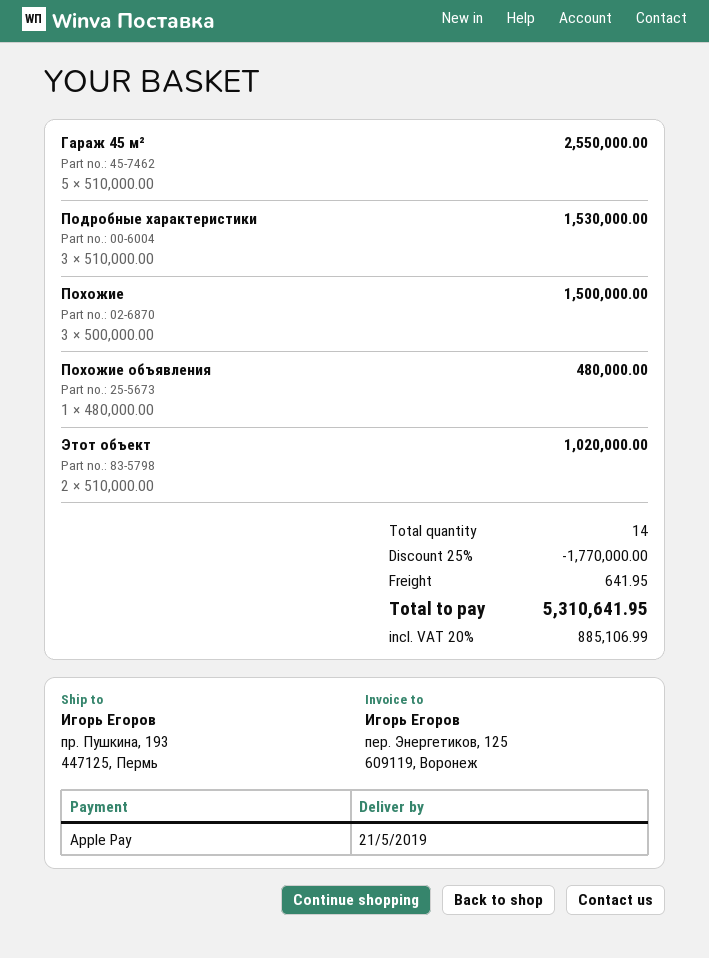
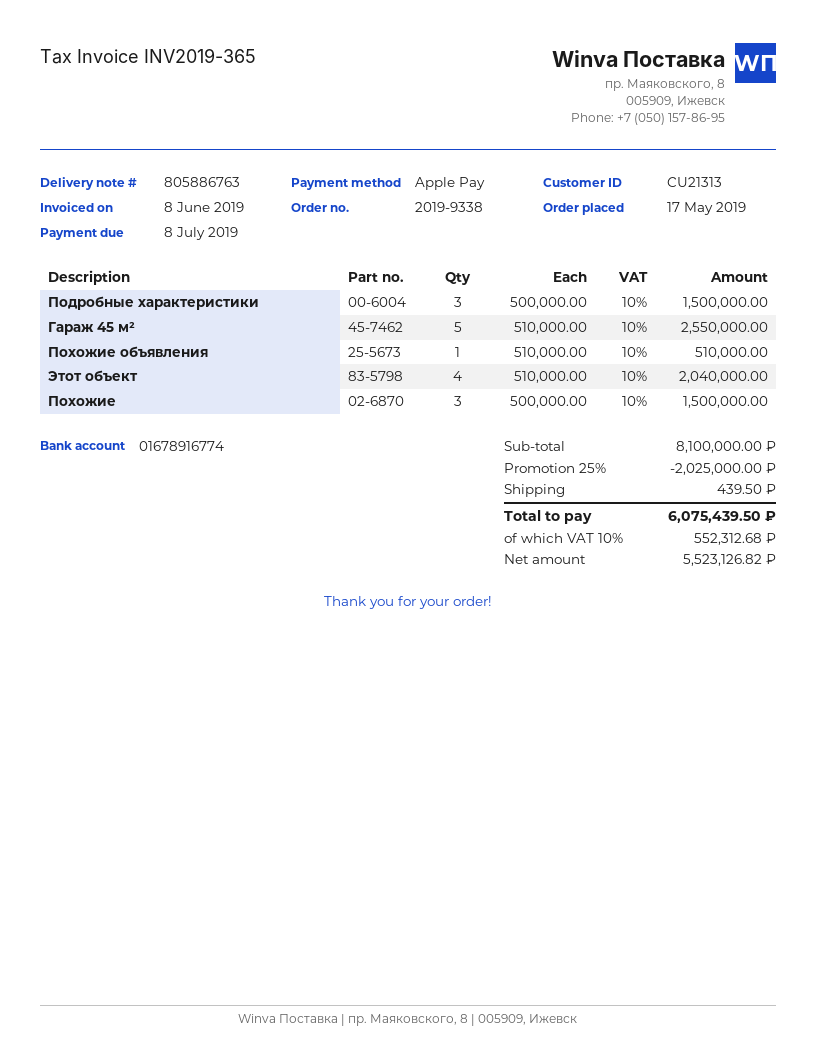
Подробные характеристики: 3 x 510000.00 = 1530000.00 -> 3 x 500000.00 = 1500000.00
Похожие объявления: 1 x 480000.00 = 480000.00 -> 1 x 510000.00 = 510000.00
Этот объект: 2 x 510000.00 = 1020000.00 -> 4 x 510000.00 = 2040000.00
discount: 25% = 1770000.00 -> 25% = 2025000.00
shipping: 641.95 -> 439.50
tax: 20% = 885106.99 -> 10% = 552312.68
total: 5310641.95 -> 6075439.50

